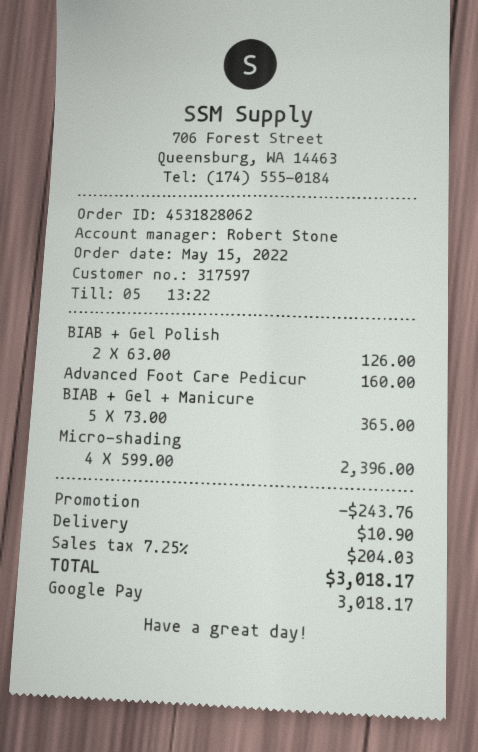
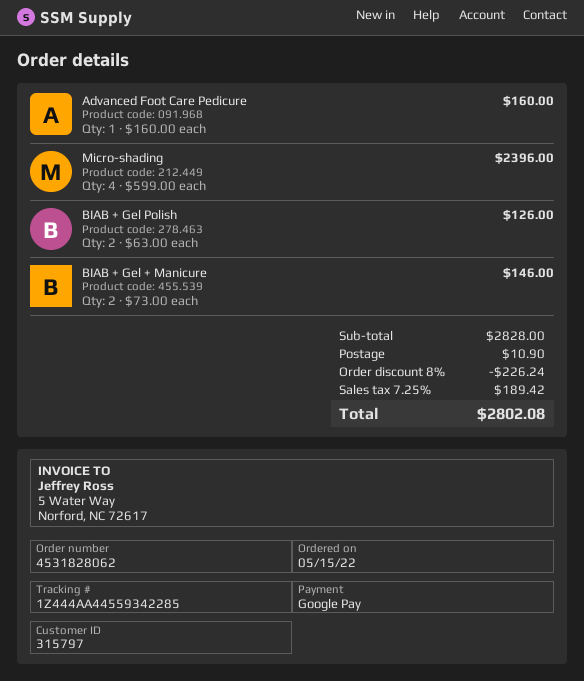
customer number: 317597 -> 315797
BIAB + Gel + Manicure: 5 x 73.00 = 365.00 -> 2 x 73.00 = 146.00
discount: 243.76 -> 226.24
tax: 7.25% = 204.03 -> 7.25% = 189.42
total: 3018.17 -> 2802.08

